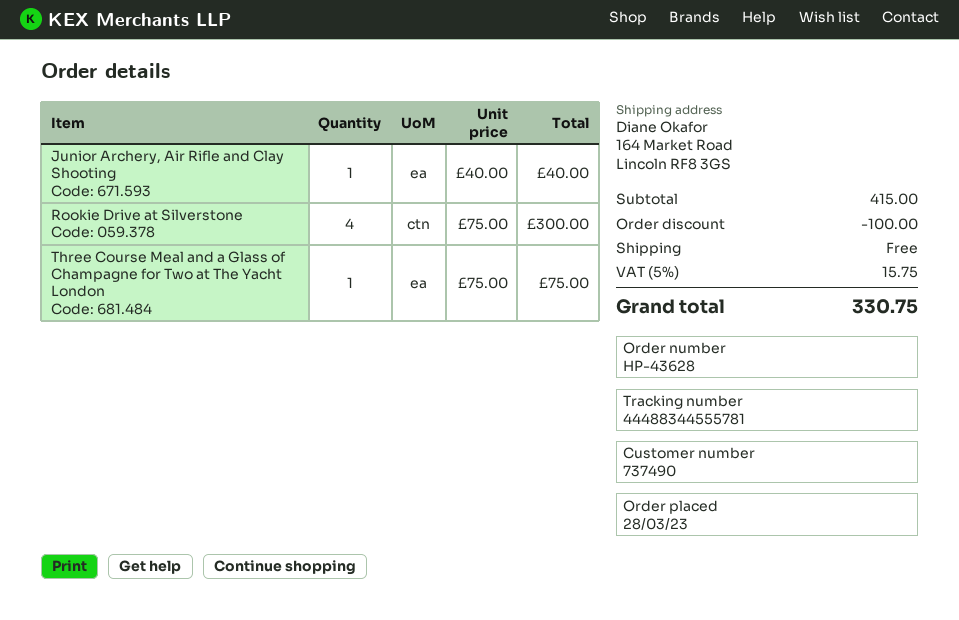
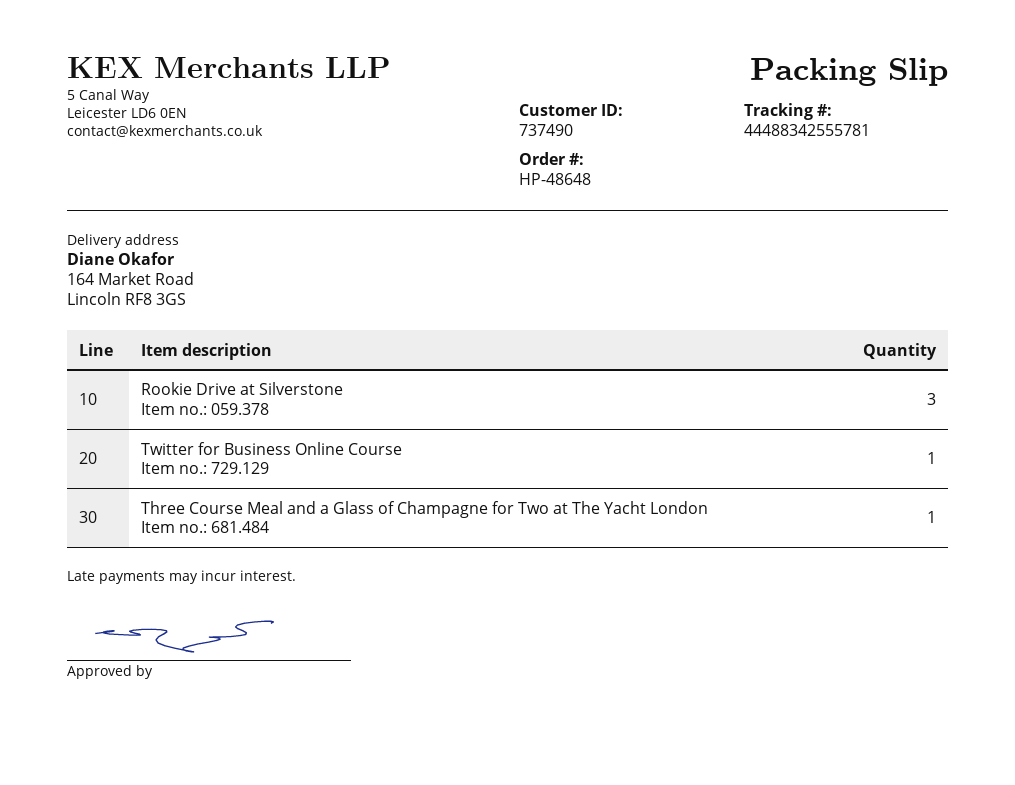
order number: HP-43628 -> HP-48648
tracking number: 44488344555781 -> 44488342555781
Junior Archery, Air Rifle and Clay Shooting: 1 -> none
Rookie Drive at Silverstone: 4 -> 3
Twitter for Business Online Course: none -> 1

